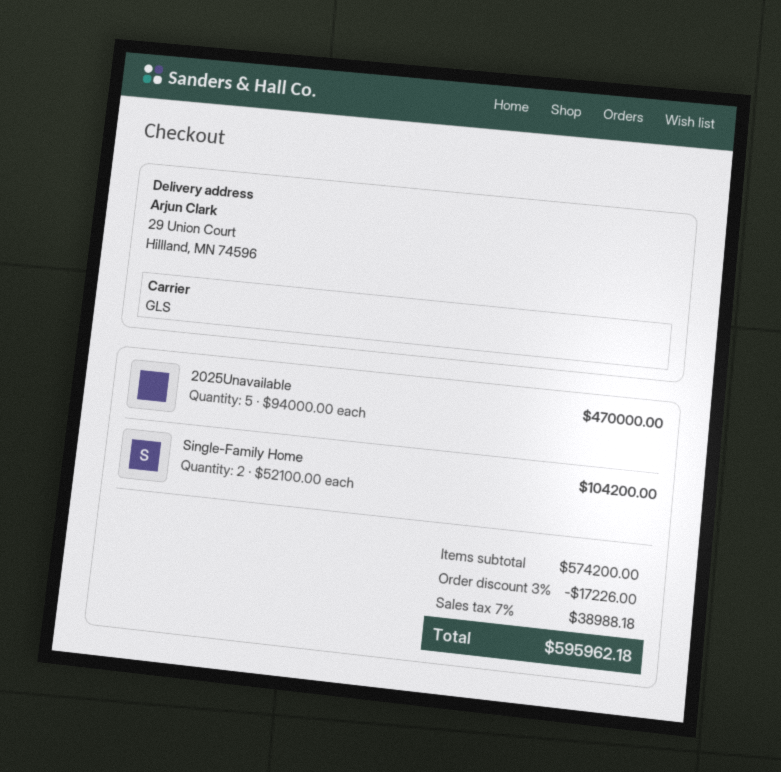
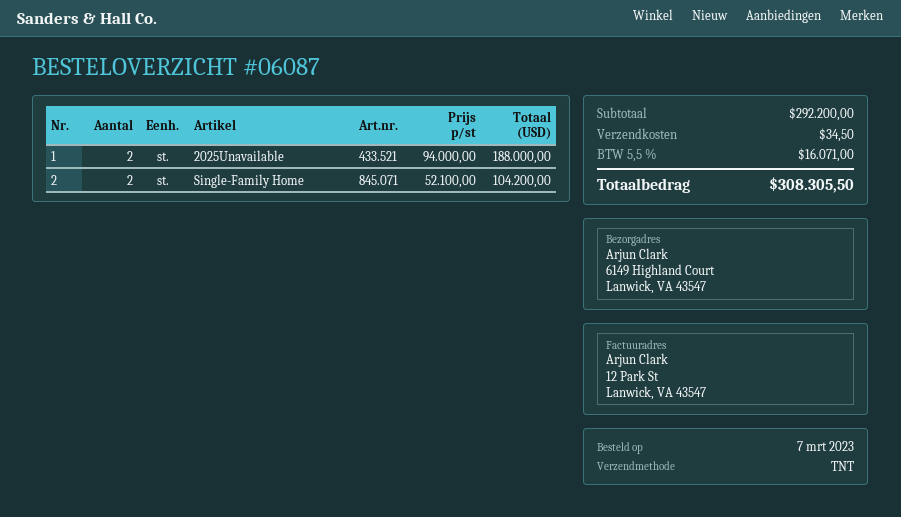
shipping method: GLS -> TNT
ship to: 29 Union Court, Hillland, MN 74596 -> 6149 Highland Court, Lanwick, VA 43547
2025Unavailable: 5 x 94000.00 = 470000.00 -> 2 x 94000.00 = 188000.00
subtotal: 574200.00 -> 292200.00
discount: 3% = 17226.00 -> none
shipping: none -> 34.50
tax: 7% = 38988.18 -> 5.5% = 16071.00
total: 595962.18 -> 308305.50

